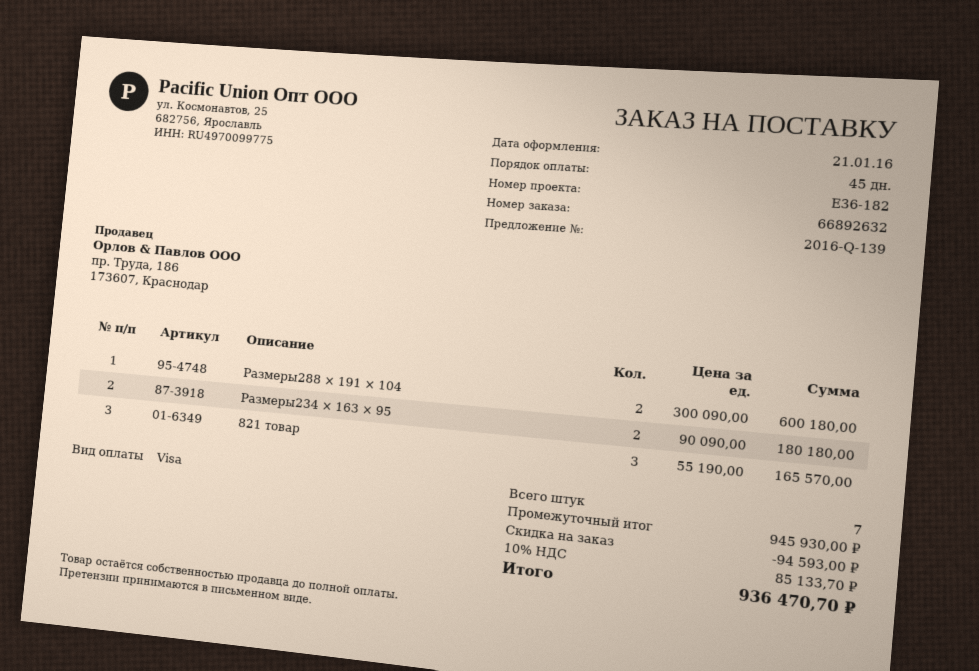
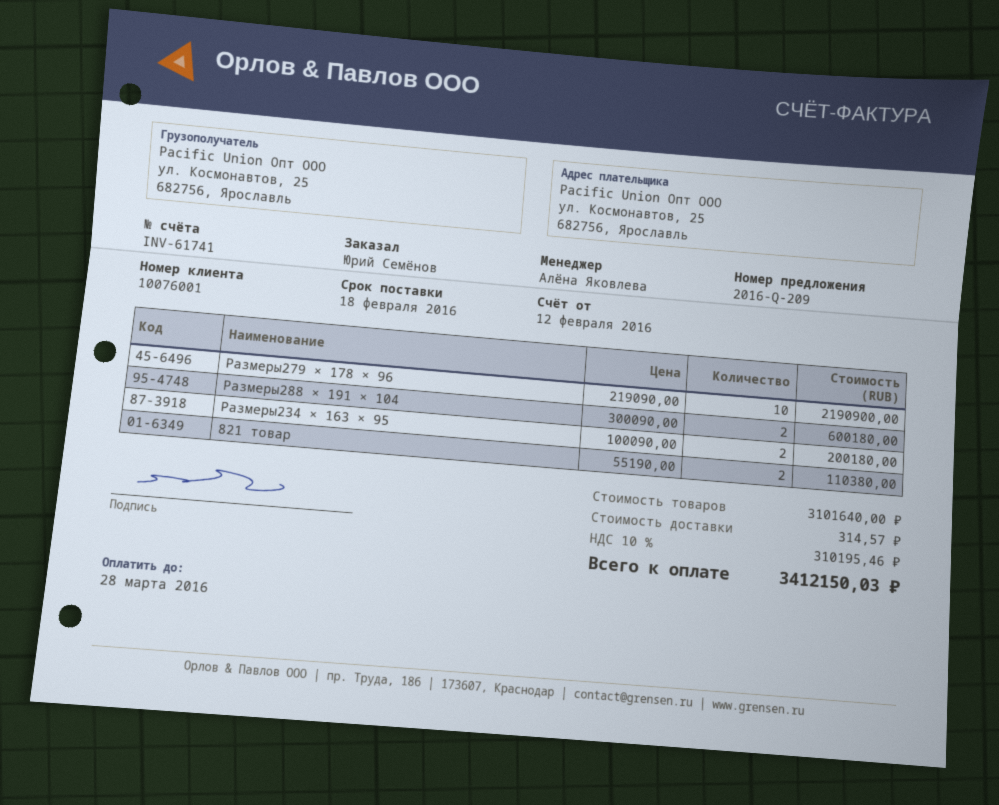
quote number: 2016-Q-139 -> 2016-Q-209
Размеры234 × 163 × 95: 2 x 90090.00 = 180180.00 -> 2 x 100090.00 = 200180.00
821 товар: 3 x 55190.00 = 165570.00 -> 2 x 55190.00 = 110380.00
Размеры279 × 178 × 96: none -> 10 x 219090.00 = 2190900.00
subtotal: 945930.00 -> 3101640.00
discount: 94593.00 -> none
shipping: none -> 314.57
tax: 10% = 85133.70 -> 10% = 310195.46
total: 936470.70 -> 3412150.03

